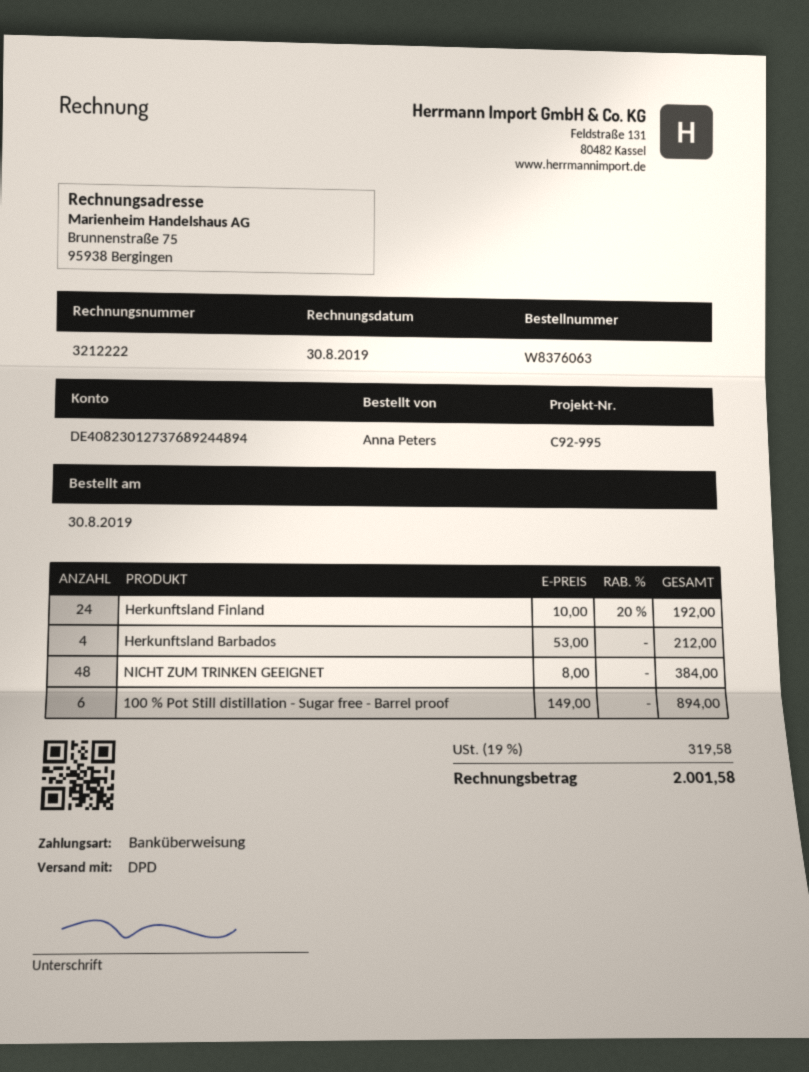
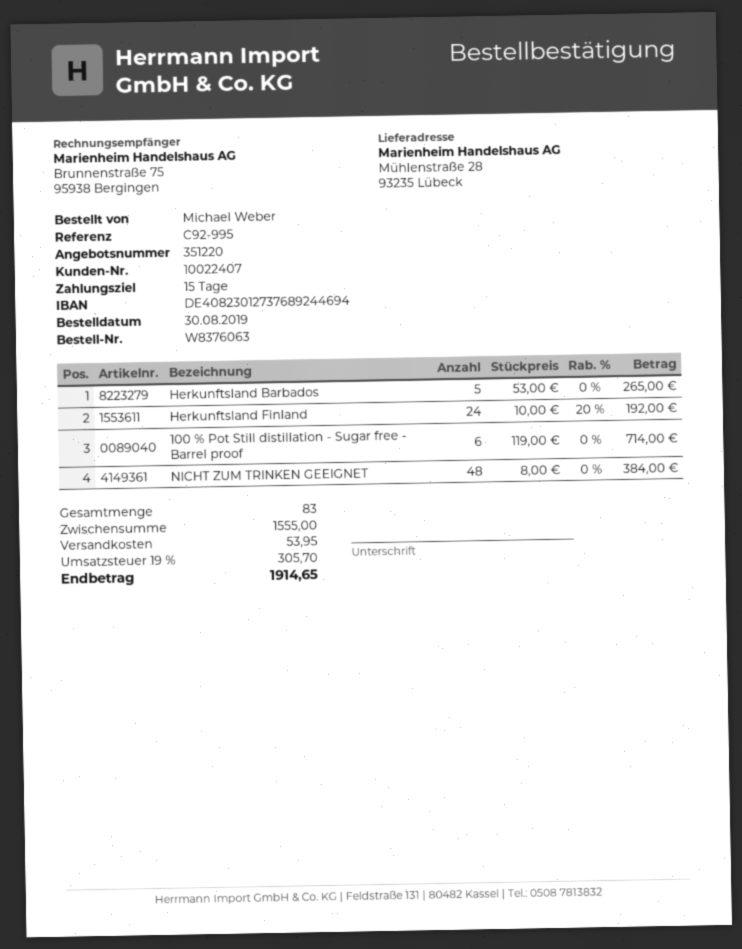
ordered by: Anna Peters -> Michael Weber
bank account: DE40823012737689244894 -> DE40823012737689244694
Herkunftsland Barbados: 4 x 53.00 = 212.00 -> 5 x 53.00 = 265.00
100 % Pot Still distillation - Sugar free - Barrel proof: 6 x 149.00 = 894.00 -> 6 x 119.00 = 714.00
shipping: none -> 53.95
tax: 19% = 319.58 -> 19% = 305.70
total: 2001.58 -> 1914.65

